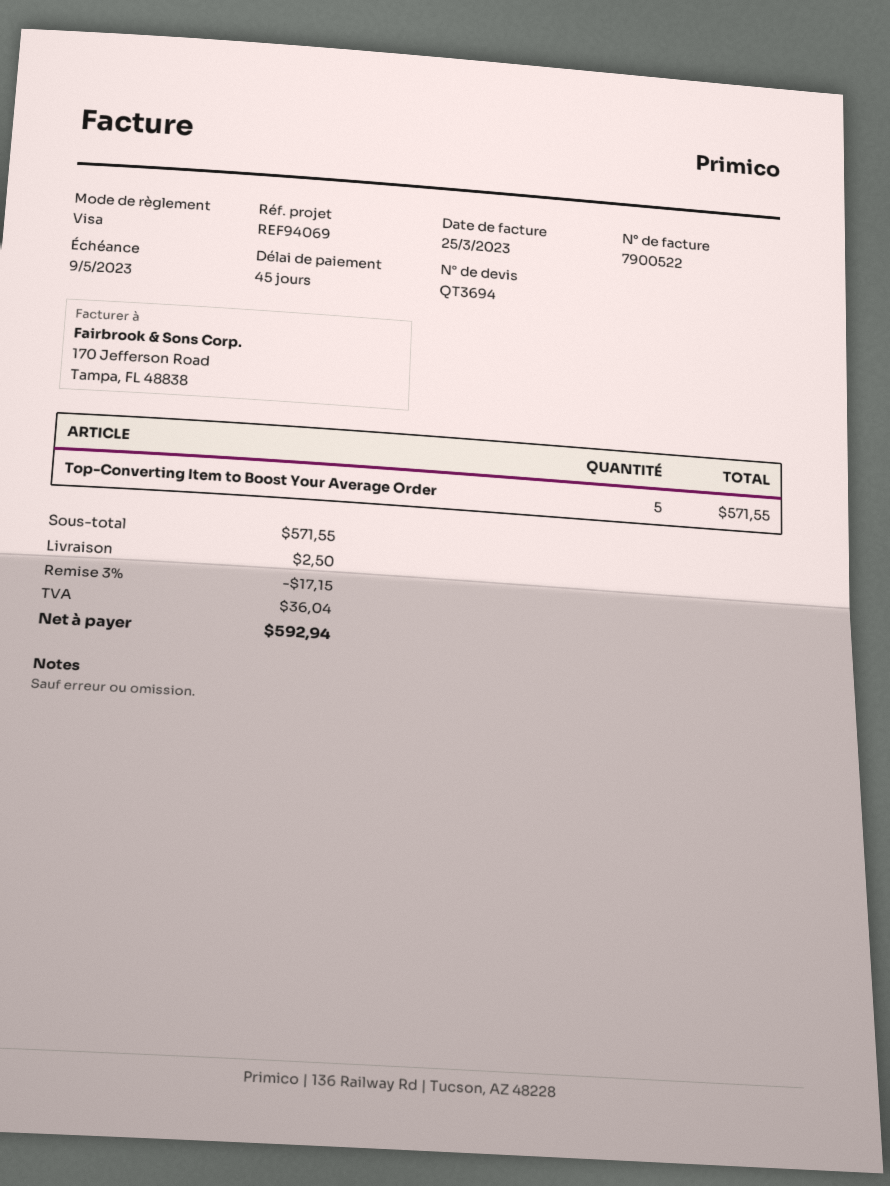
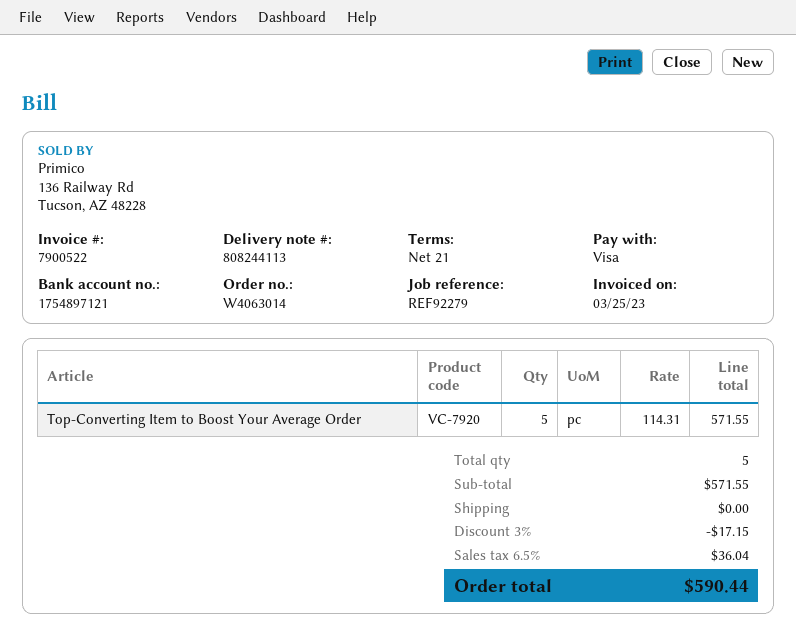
payment terms: 45 days -> 21 days
reference: REF94069 -> REF92279
shipping: 2.50 -> 0.00
total: 592.94 -> 590.44

